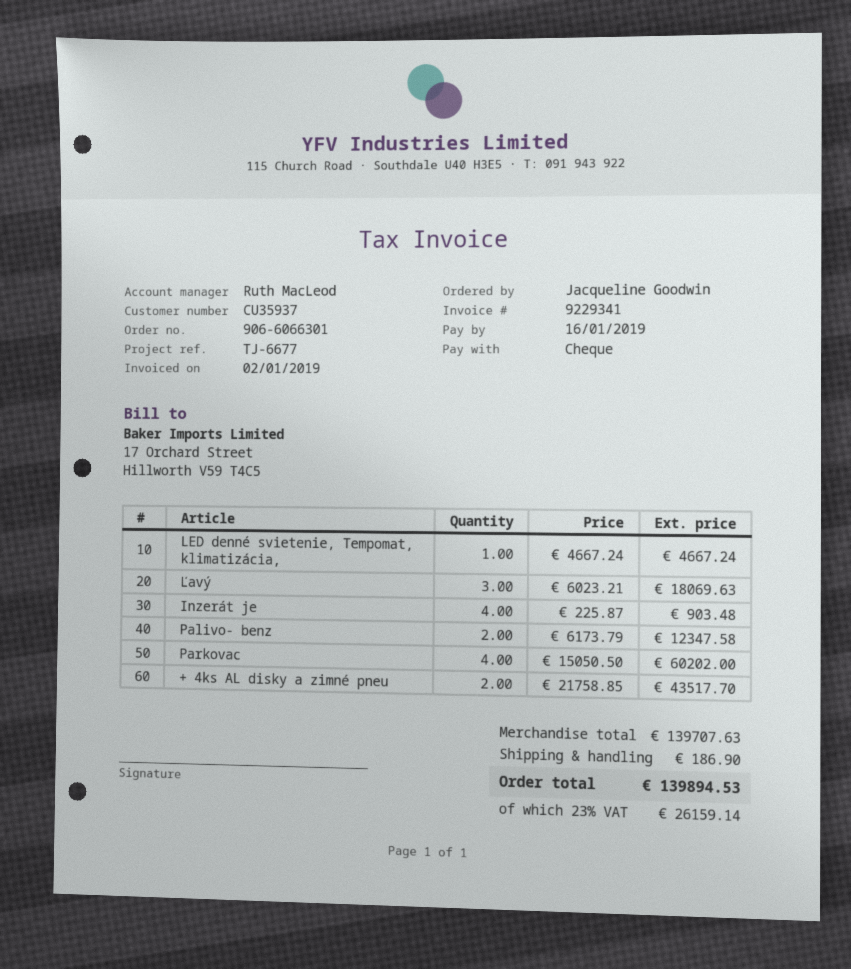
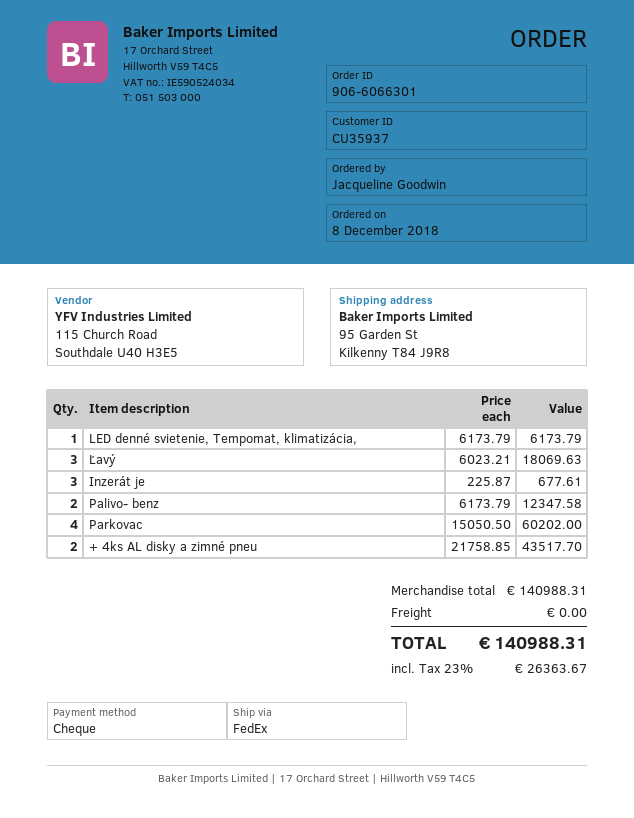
LED denné svietenie, Tempomat, klimatizácia,: 1 x 4667.24 = 4667.24 -> 1 x 6173.79 = 6173.79
Inzerát je: 4 x 225.87 = 903.48 -> 3 x 225.87 = 677.61
subtotal: 139707.63 -> 140988.31
shipping: 186.90 -> 0.00
tax: 23% = 26159.14 -> 23% = 26363.67
total: 139894.53 -> 140988.31

